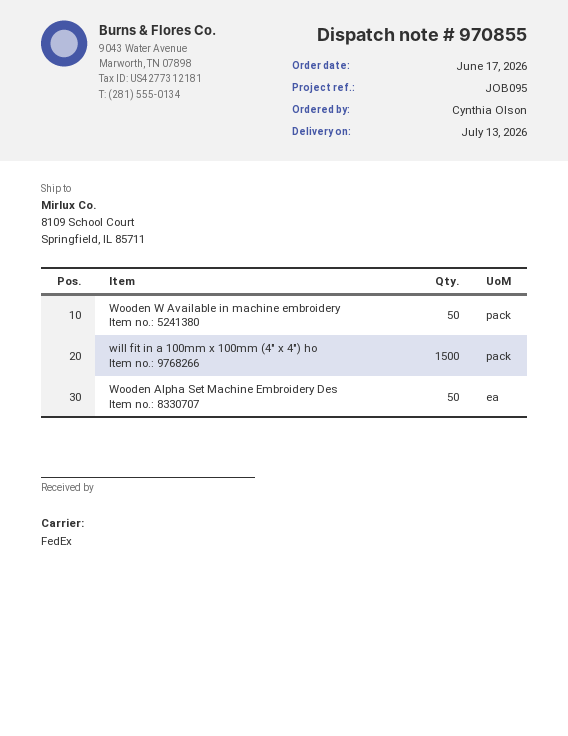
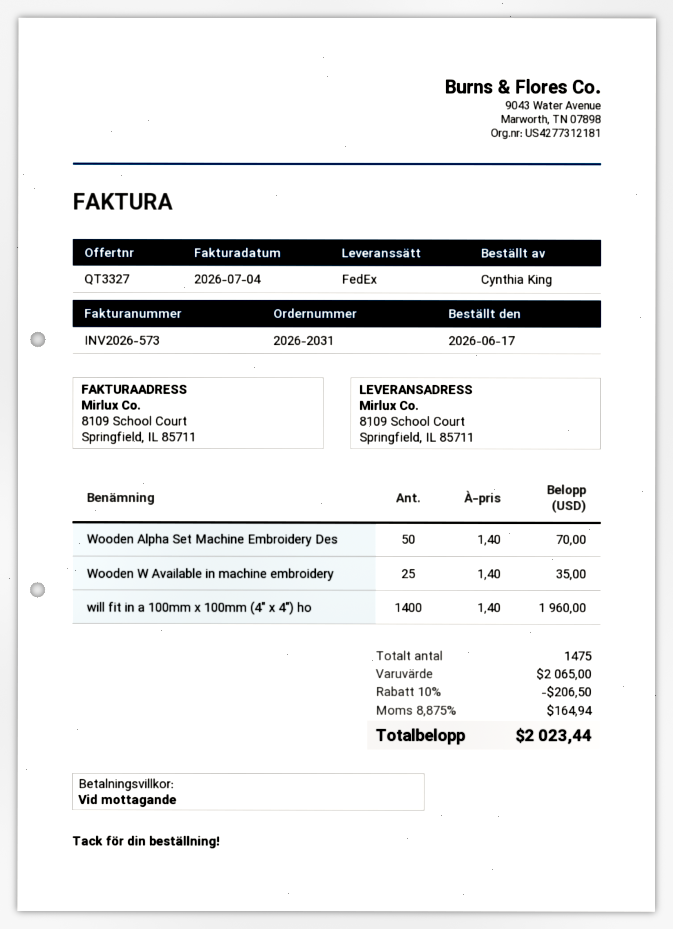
ordered by: Cynthia Olson -> Cynthia King
Wooden W Available in machine embroidery: 50 -> 25
will fit in a 100mm x 100mm (4" x 4") ho: 1500 -> 1400

